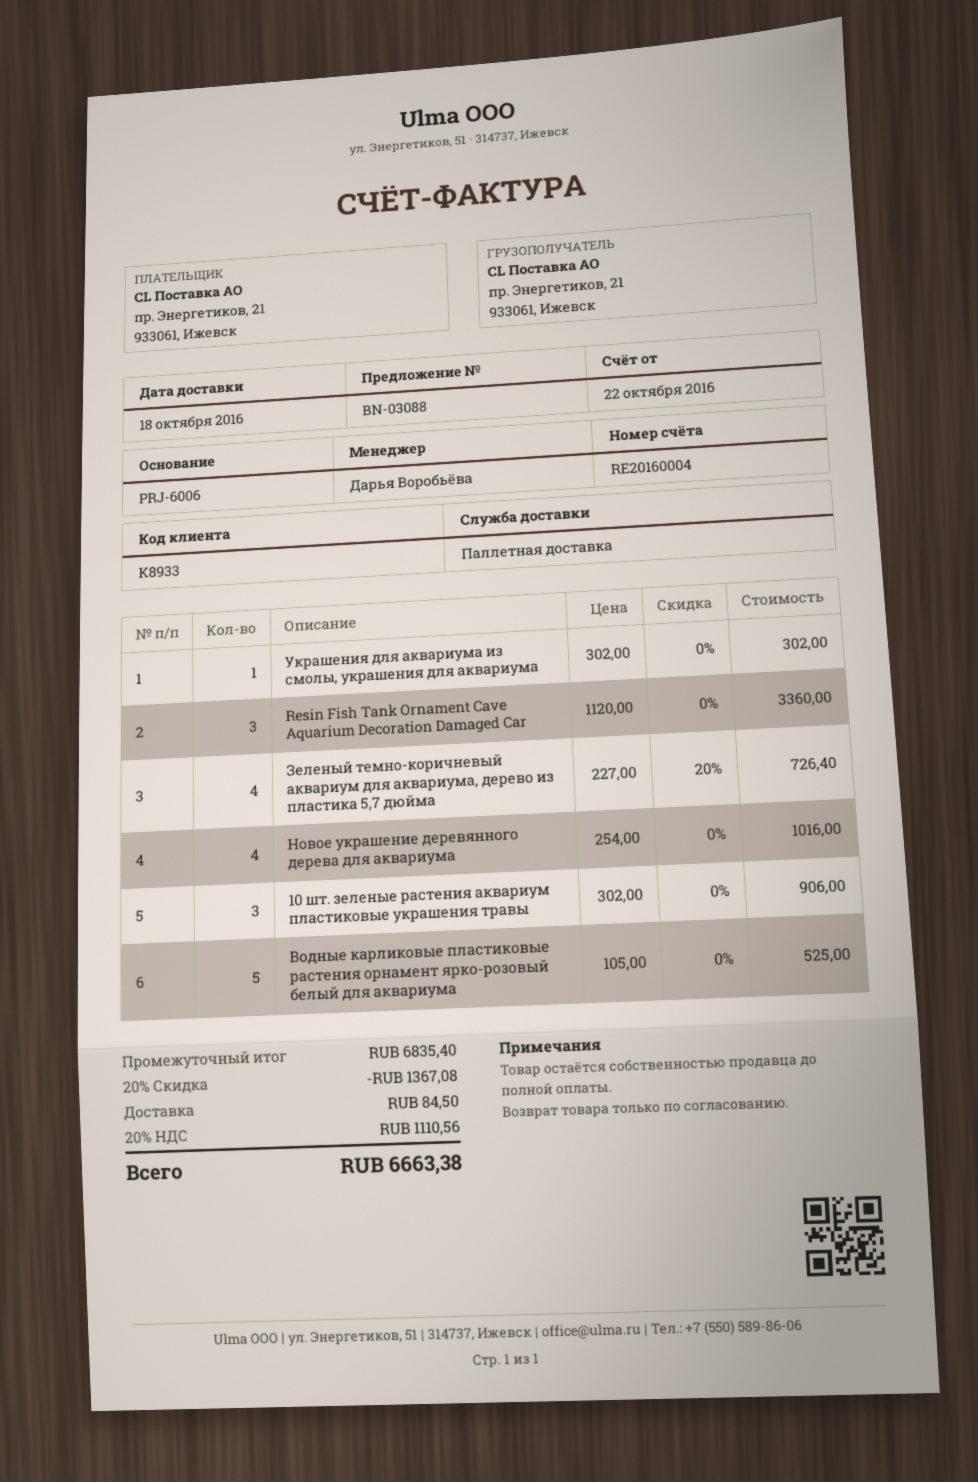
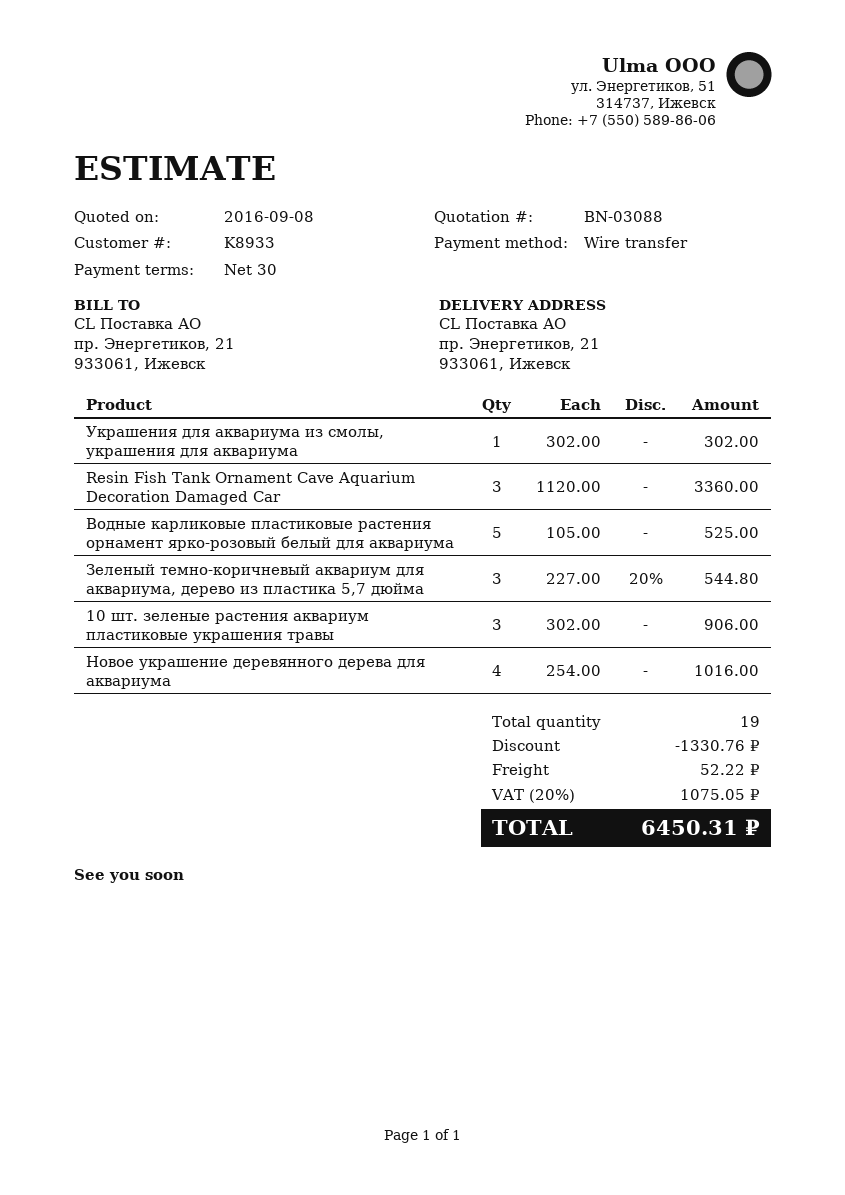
Зеленый темно-коричневый аквариум для аквариума, дерево из пластика 5,7 дюйма: 4 x 227.00 - 20% = 726.40 -> 3 x 227.00 - 20% = 544.80
discount: 1367.08 -> 1330.76
shipping: 84.50 -> 52.22
tax: 20% = 1110.56 -> 20% = 1075.05
total: 6663.38 -> 6450.31

